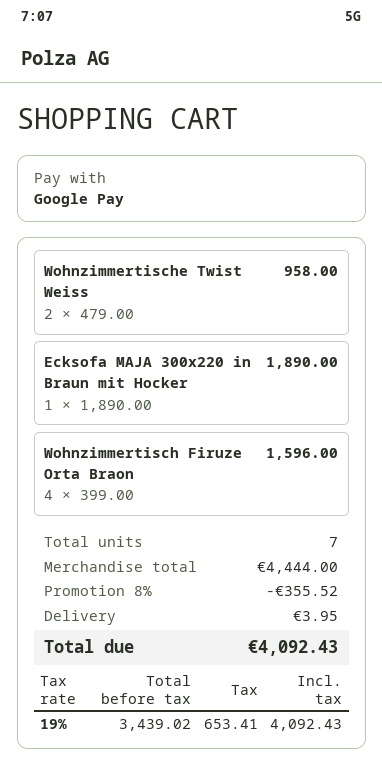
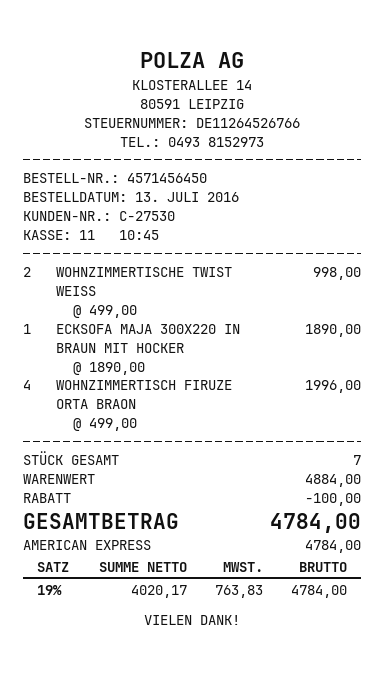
payment method: Google Pay -> American Express
Wohnzimmertische Twist Weiss: 2 x 479.00 = 958.00 -> 2 x 499.00 = 998.00
Wohnzimmertisch Firuze Orta Braon: 4 x 399.00 = 1596.00 -> 4 x 499.00 = 1996.00
subtotal: 4444.00 -> 4884.00
discount: 355.52 -> 100.00
shipping: 3.95 -> none
net: 3439.02 -> 4020.17
tax: 19% = 653.41 -> 19% = 763.83
total: 4092.43 -> 4784.00

